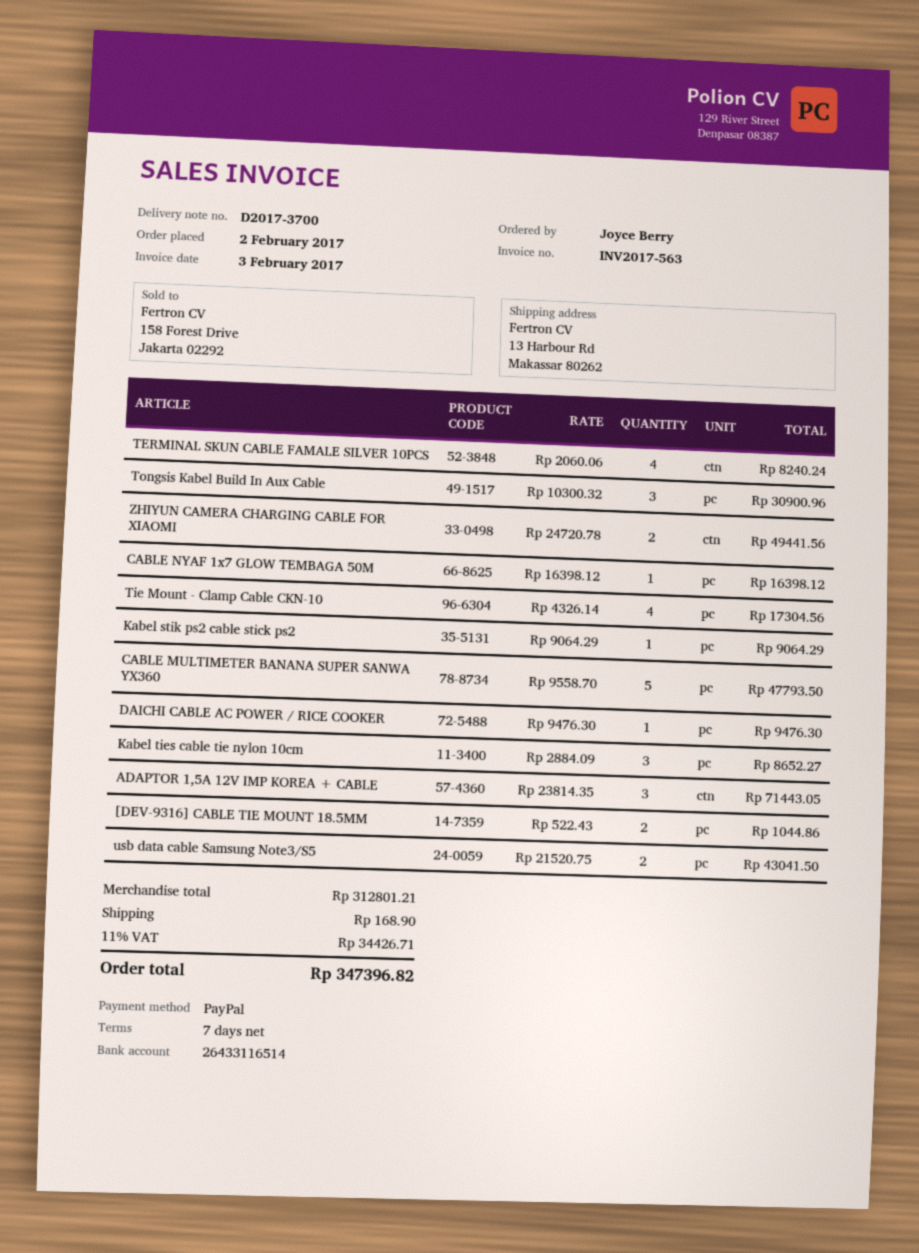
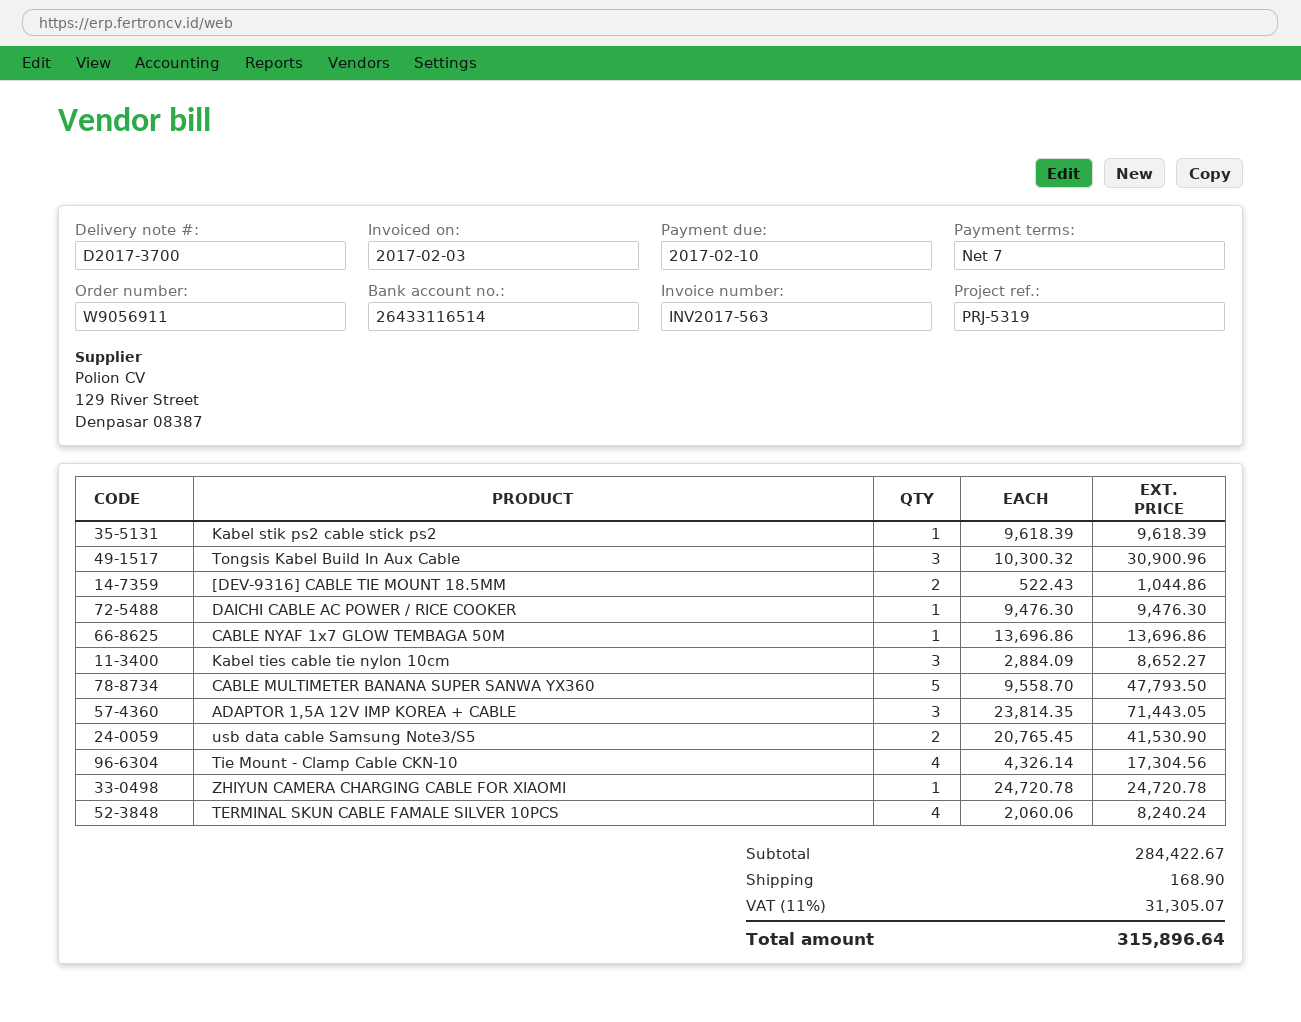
ZHIYUN CAMERA CHARGING CABLE FOR XIAOMI: 2 x 24720.78 = 49441.56 -> 1 x 24720.78 = 24720.78
CABLE NYAF 1x7 GLOW TEMBAGA 50M: 1 x 16398.12 = 16398.12 -> 1 x 13696.86 = 13696.86
Kabel stik ps2 cable stick ps2: 1 x 9064.29 = 9064.29 -> 1 x 9618.39 = 9618.39
usb data cable Samsung Note3/S5: 2 x 21520.75 = 43041.50 -> 2 x 20765.45 = 41530.90
subtotal: 312801.21 -> 284422.67
tax: 11% = 34426.71 -> 11% = 31305.07
total: 347396.82 -> 315896.64

